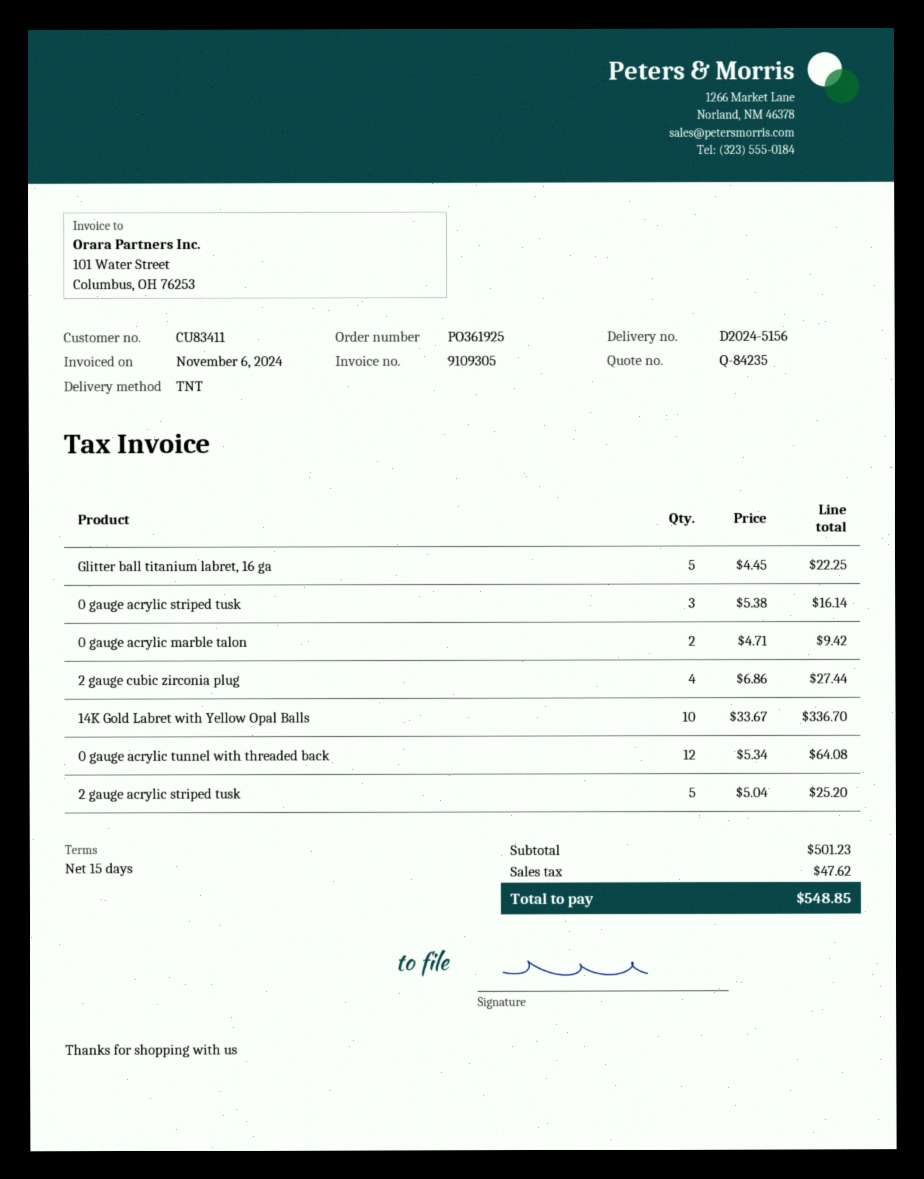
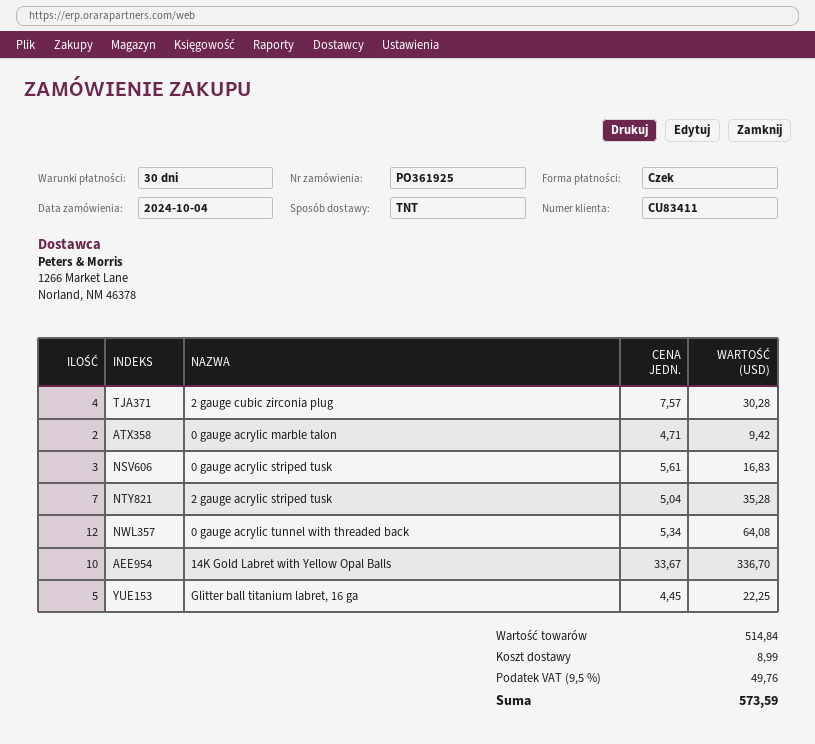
payment terms: 15 days -> 30 days
0 gauge acrylic striped tusk: 3 x 5.38 = 16.14 -> 3 x 5.61 = 16.83
2 gauge cubic zirconia plug: 4 x 6.86 = 27.44 -> 4 x 7.57 = 30.28
2 gauge acrylic striped tusk: 5 x 5.04 = 25.20 -> 7 x 5.04 = 35.28
subtotal: 501.23 -> 514.84
shipping: none -> 8.99
tax: 47.62 -> 49.76
total: 548.85 -> 573.59

